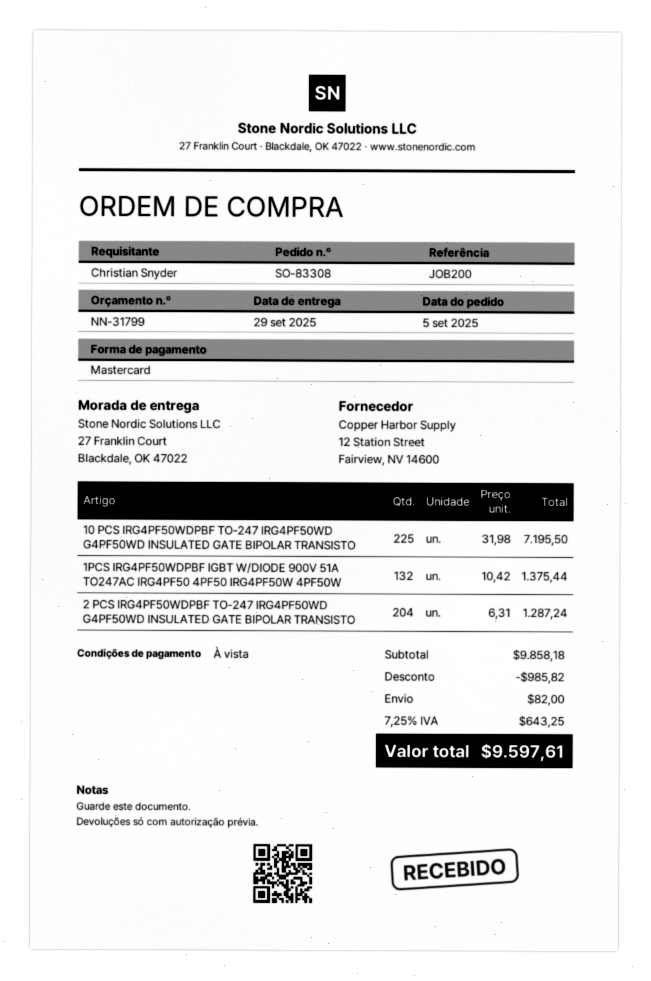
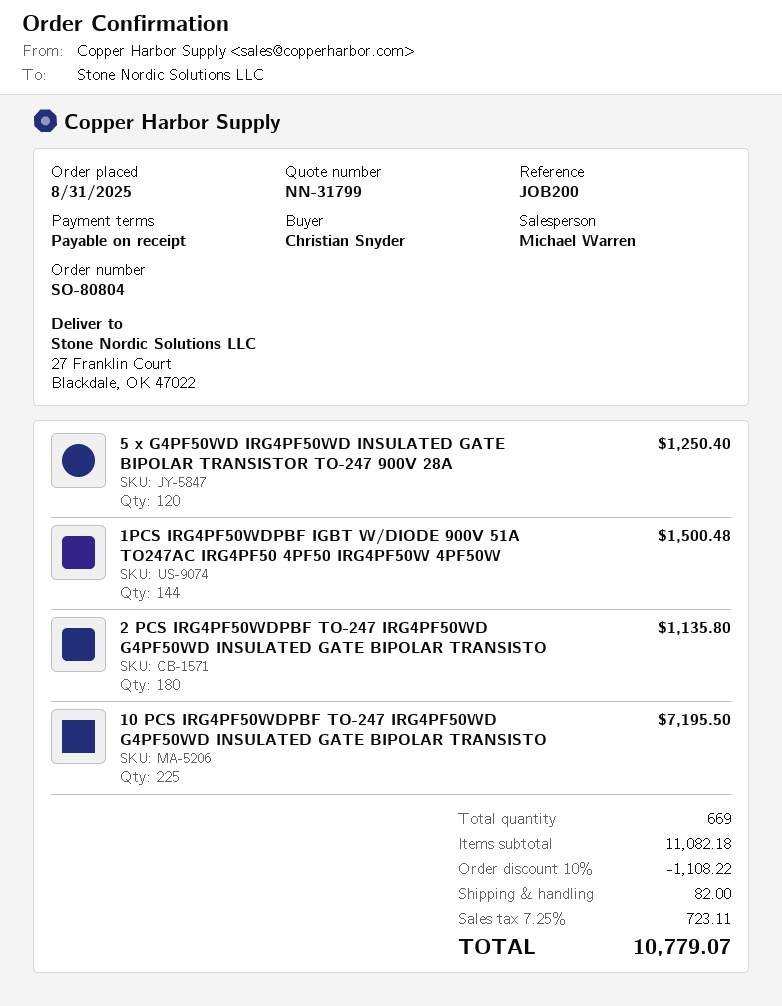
order number: SO-83308 -> SO-80804
order date: 2025-09-05 -> 2025-08-31
1PCS IRG4PF50WDPBF IGBT W/DIODE 900V 51A TO247AC IRG4PF50 4PF50 IRG4PF50W 4PF50W: 132 for 1375.44 -> 144 for 1500.48
2 PCS IRG4PF50WDPBF TO-247 IRG4PF50WD G4PF50WD INSULATED GATE BIPOLAR TRANSISTO: 204 for 1287.24 -> 180 for 1135.80
5 x G4PF50WD IRG4PF50WD INSULATED GATE BIPOLAR TRANSISTOR TO-247 900V 28A: none -> 120 for 1250.40
subtotal: 9858.18 -> 11082.18
discount: 985.82 -> 1108.22
tax: 7.25% = 643.25 -> 7.25% = 723.11
total: 9597.61 -> 10779.07

